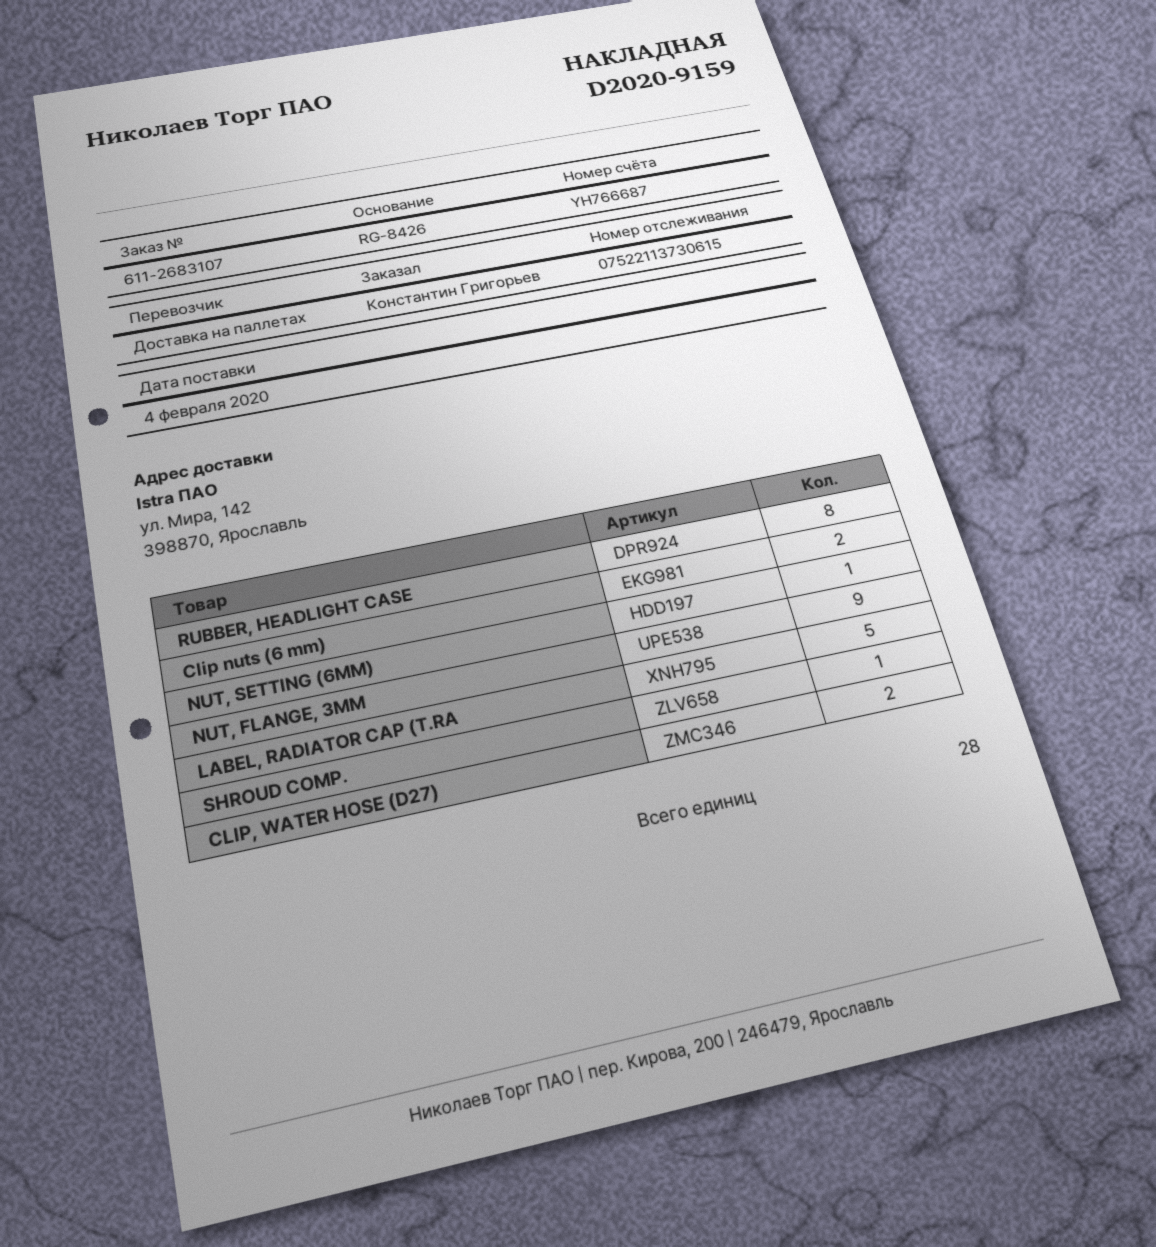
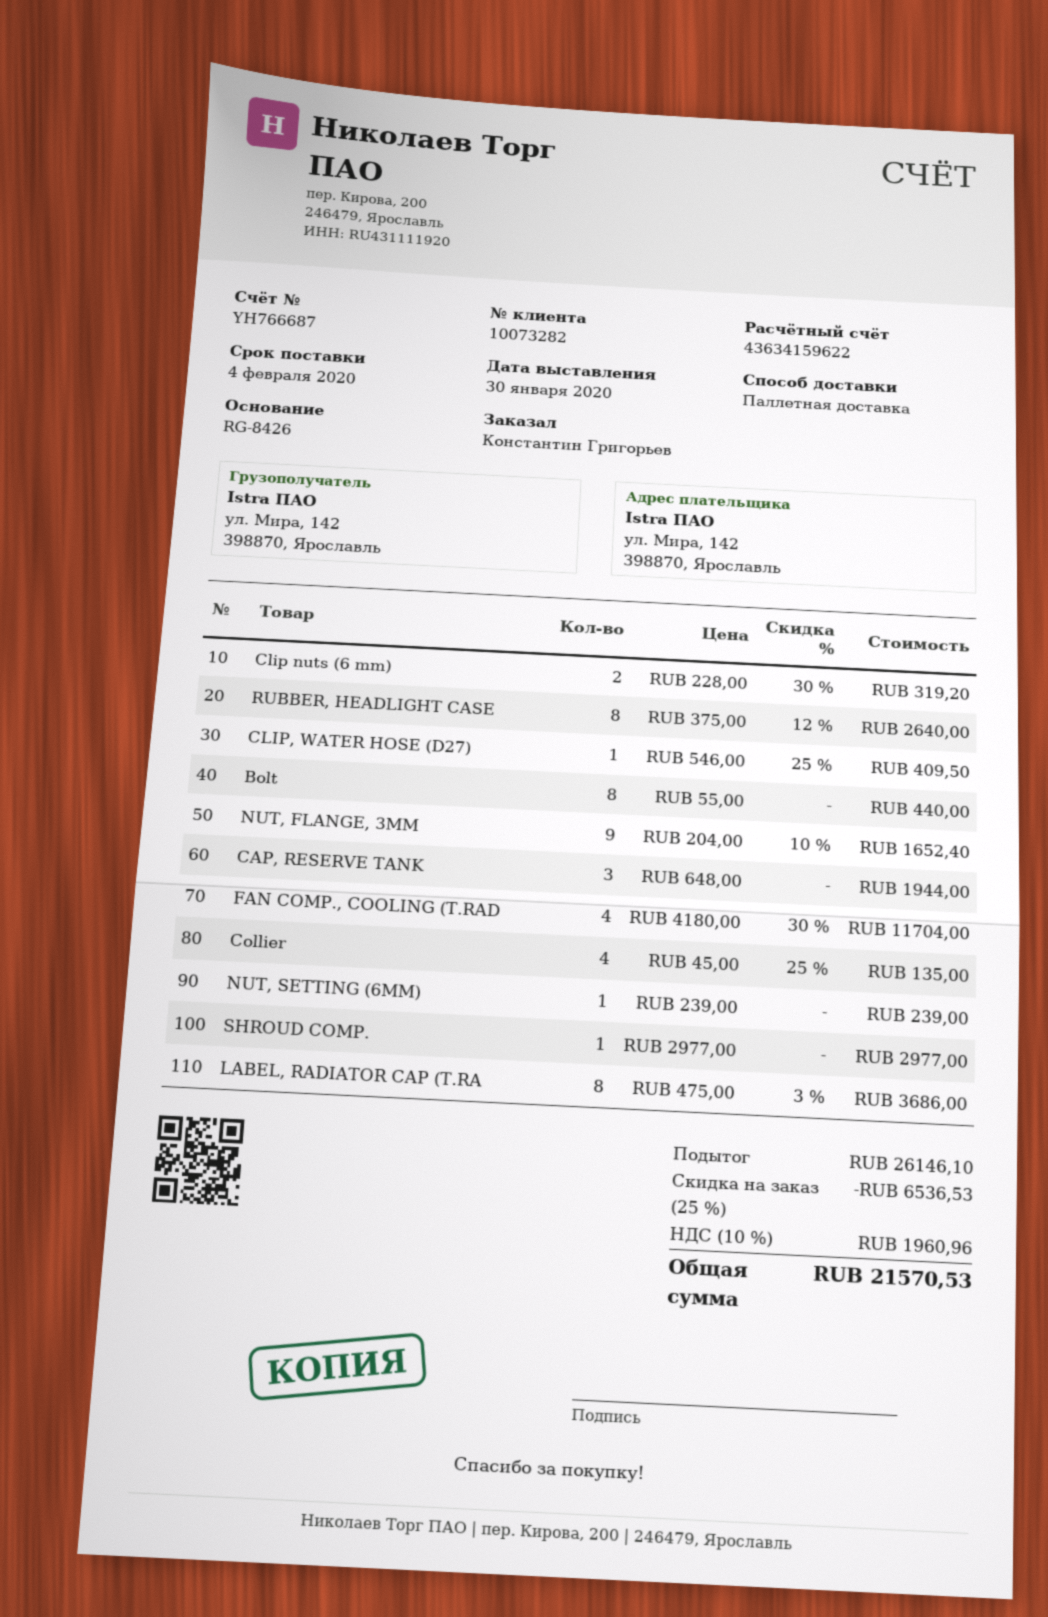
LABEL, RADIATOR CAP (T.RA: 5 -> 8
CLIP, WATER HOSE (D27): 2 -> 1
Bolt: none -> 8
CAP, RESERVE TANK: none -> 3
FAN COMP., COOLING (T.RAD: none -> 4
Collier: none -> 4

